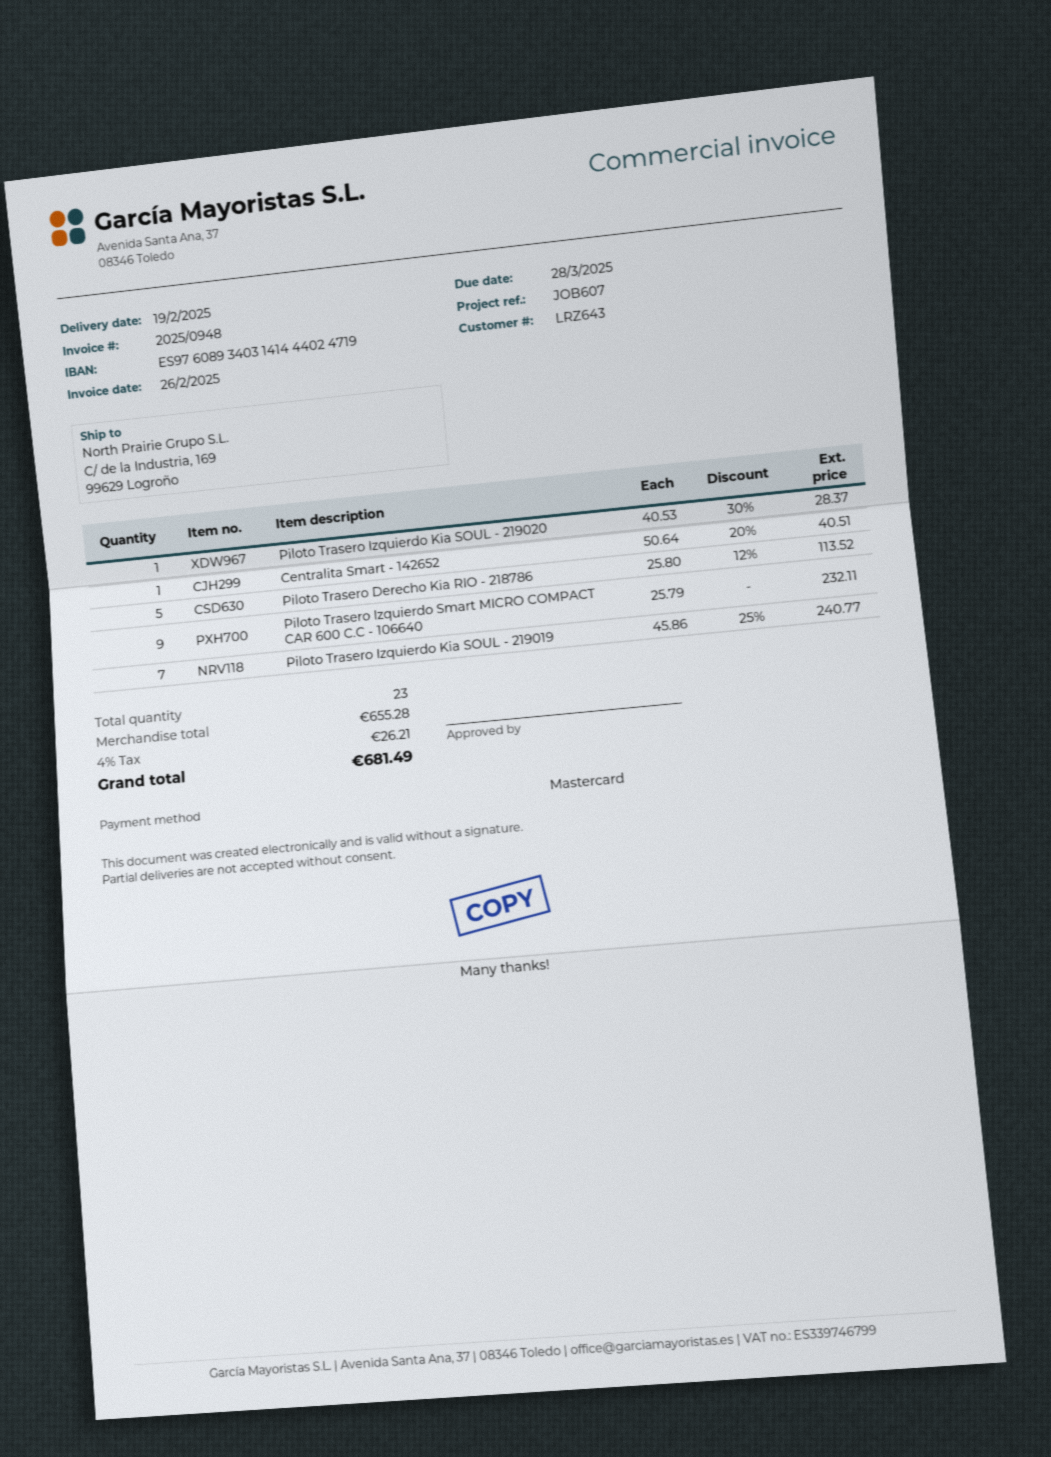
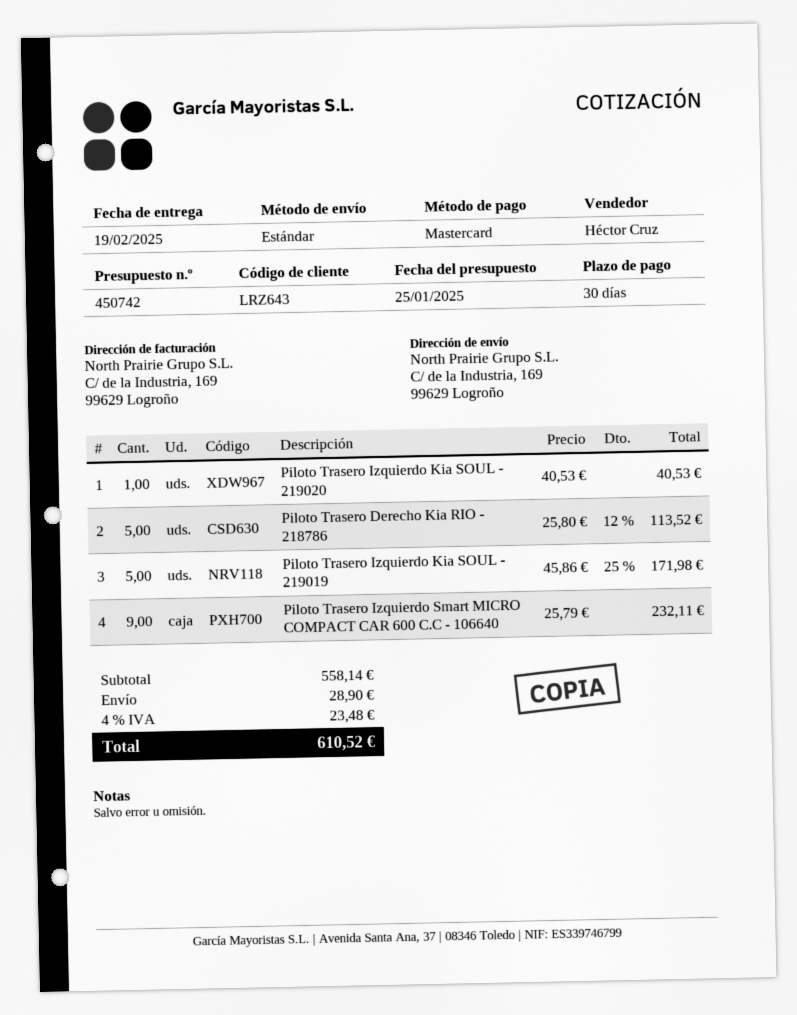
Piloto Trasero Izquierdo Kia SOUL - 219020: 1 x 40.53 - 30% = 28.37 -> 1 x 40.53 = 40.53
Centralita Smart - 142652: 1 x 50.64 - 20% = 40.51 -> none
Piloto Trasero Izquierdo Kia SOUL - 219019: 7 x 45.86 - 25% = 240.77 -> 5 x 45.86 - 25% = 171.98
subtotal: 655.28 -> 558.14
shipping: none -> 28.90
tax: 4% = 26.21 -> 4% = 23.48
total: 681.49 -> 610.52

